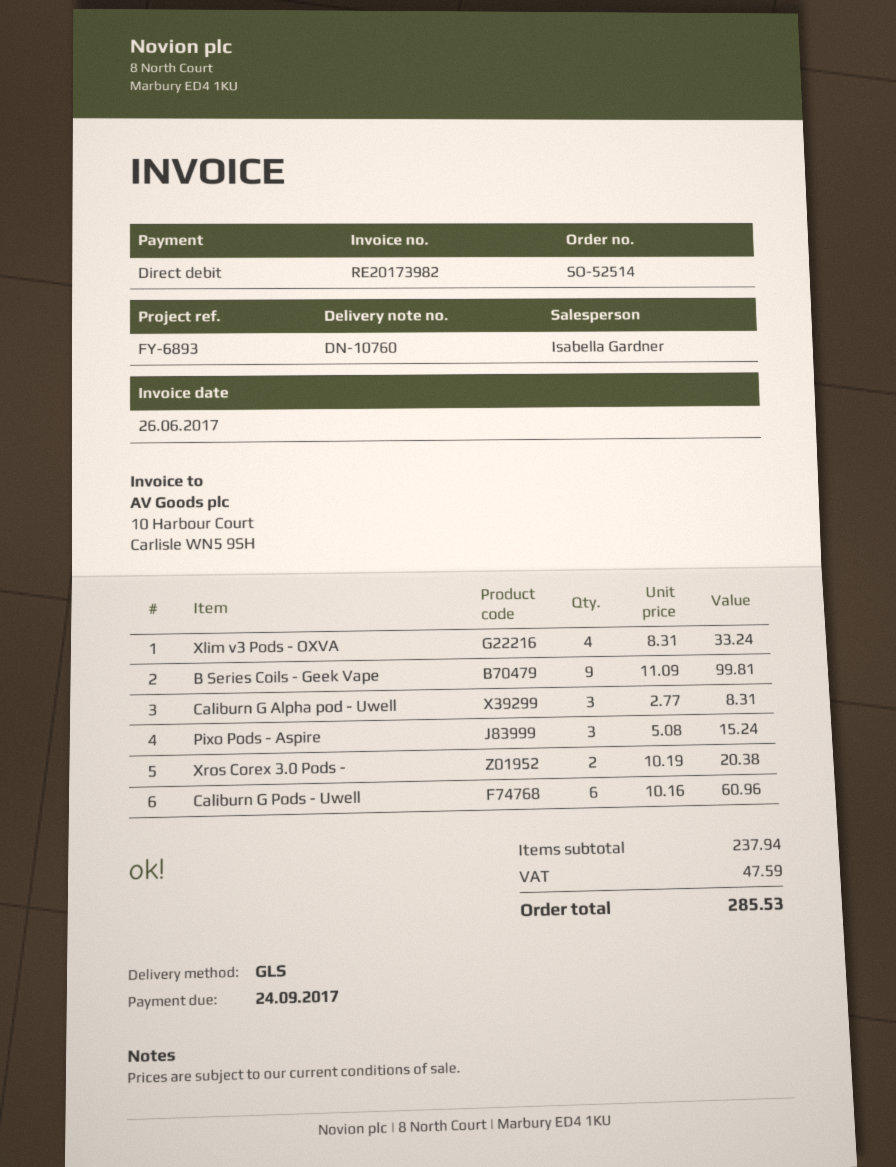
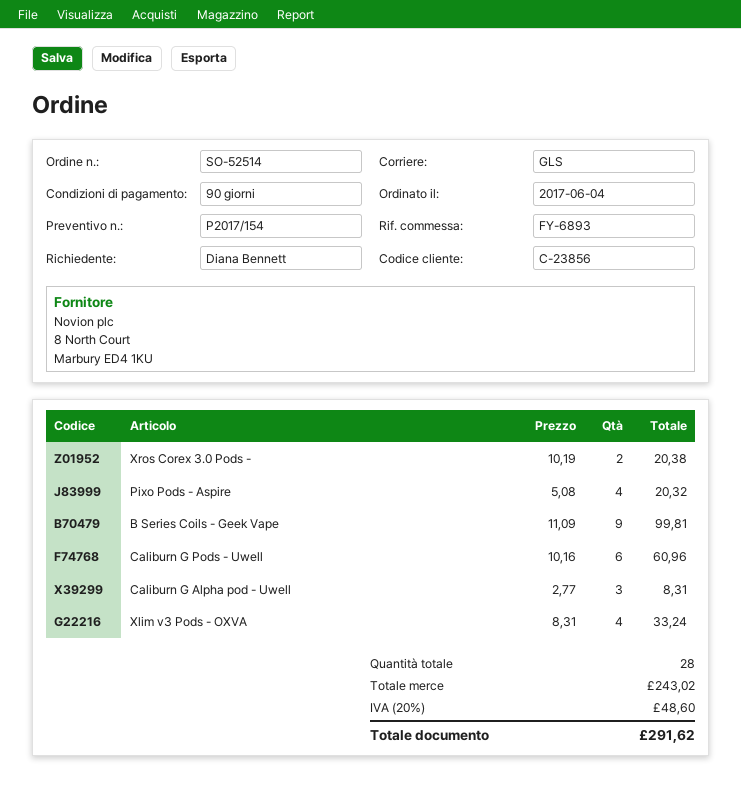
Pixo Pods - Aspire: 3 x 5.08 = 15.24 -> 4 x 5.08 = 20.32
subtotal: 237.94 -> 243.02
tax: 47.59 -> 48.60
total: 285.53 -> 291.62

